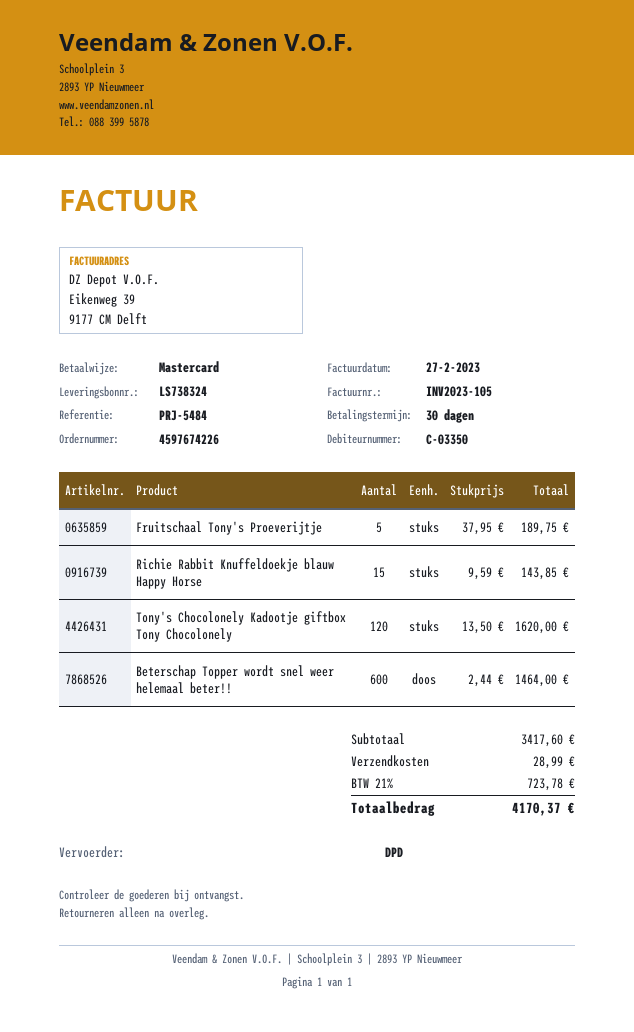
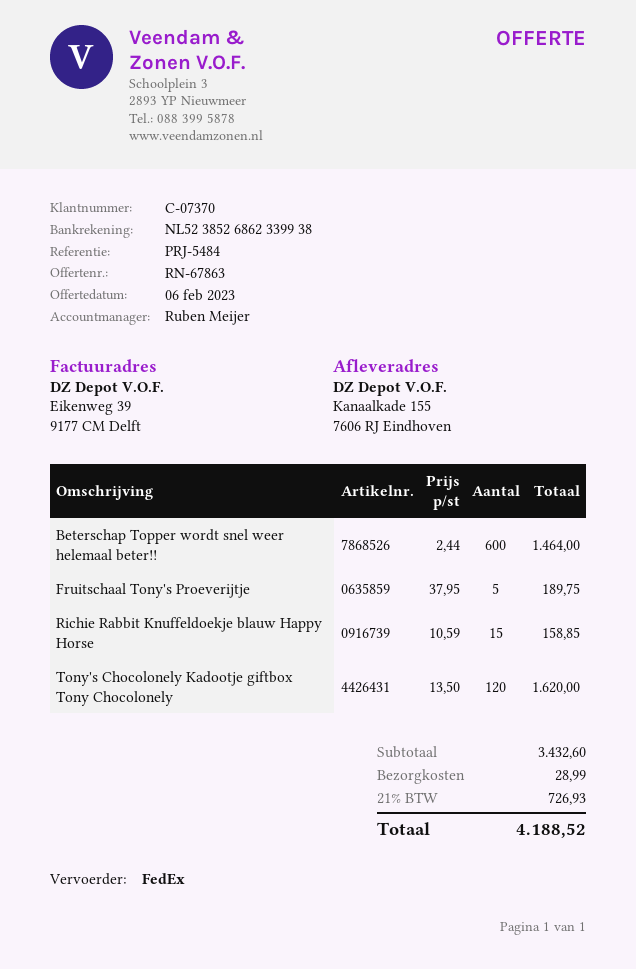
customer number: C-03350 -> C-07370
shipping method: DPD -> FedEx
Richie Rabbit Knuffeldoekje blauw Happy Horse: 15 x 9.59 = 143.85 -> 15 x 10.59 = 158.85
subtotal: 3417.60 -> 3432.60
tax: 21% = 723.78 -> 21% = 726.93
total: 4170.37 -> 4188.52

